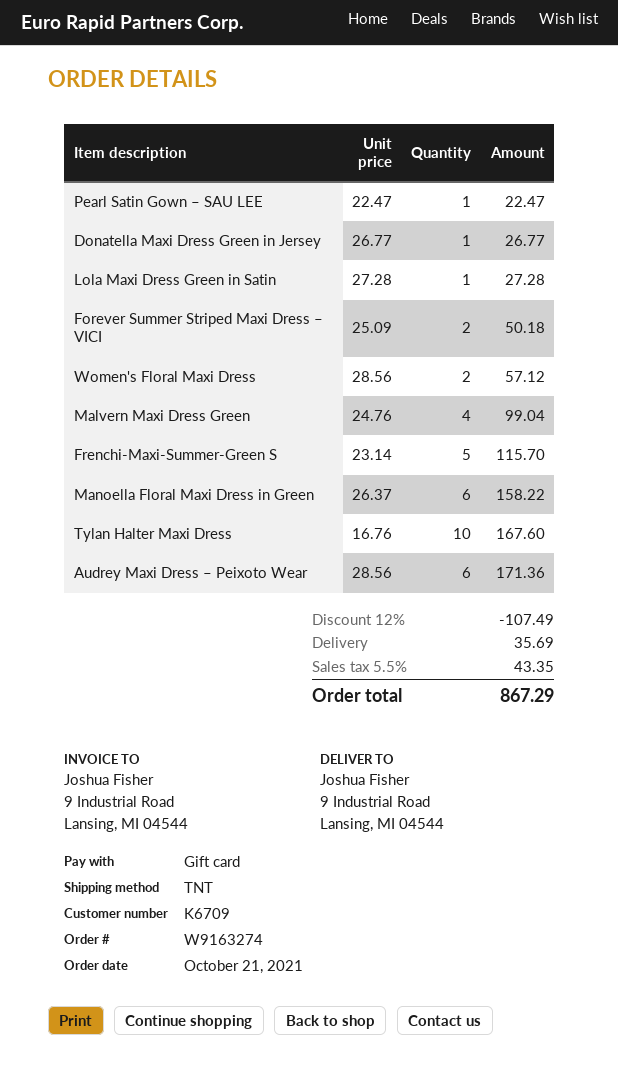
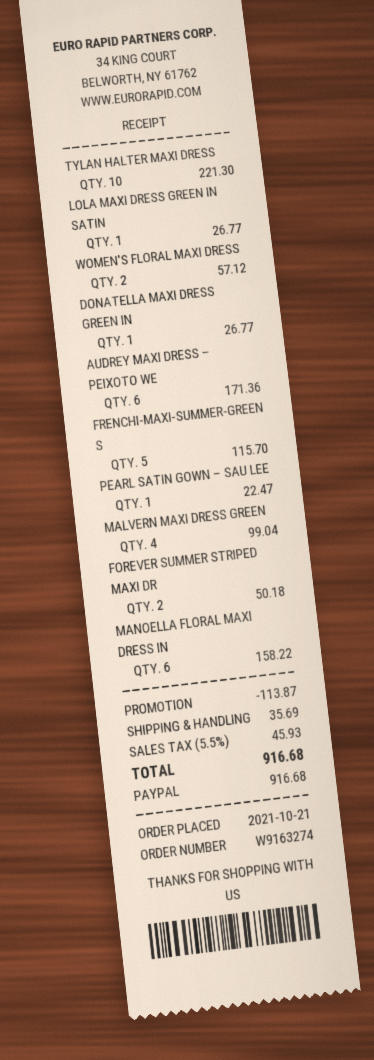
payment method: gift card -> PayPal
Lola Maxi Dress Green in Satin: 1 for 27.28 -> 1 for 26.77
Tylan Halter Maxi Dress: 10 for 167.60 -> 10 for 221.30
discount: 107.49 -> 113.87
tax: 5.5% = 43.35 -> 5.5% = 45.93
total: 867.29 -> 916.68

